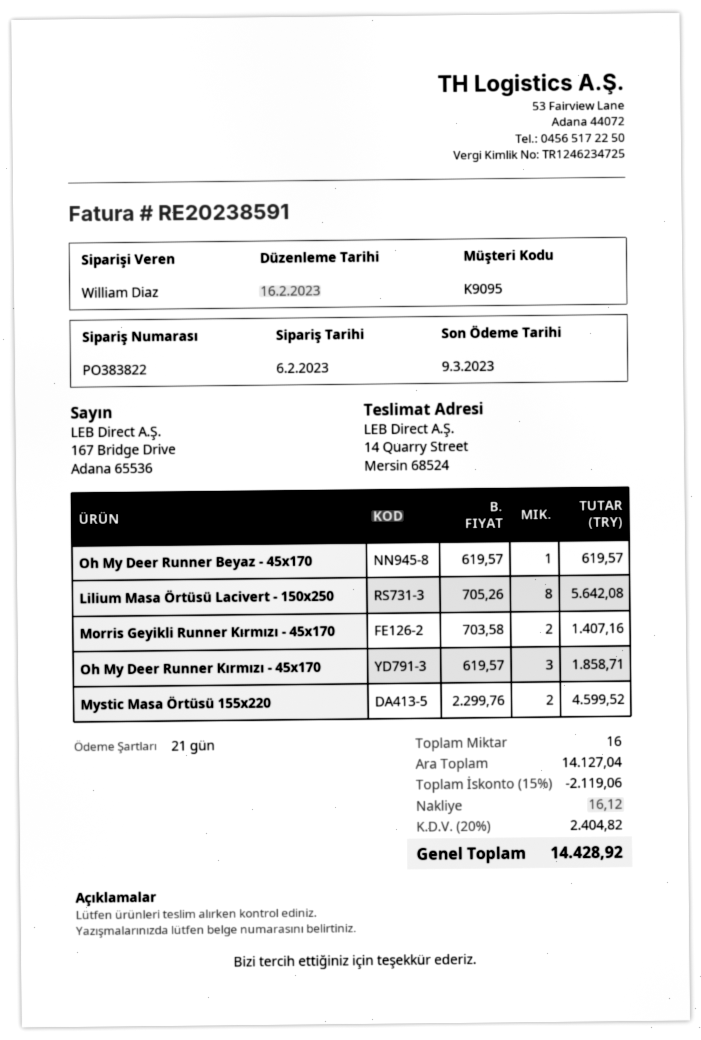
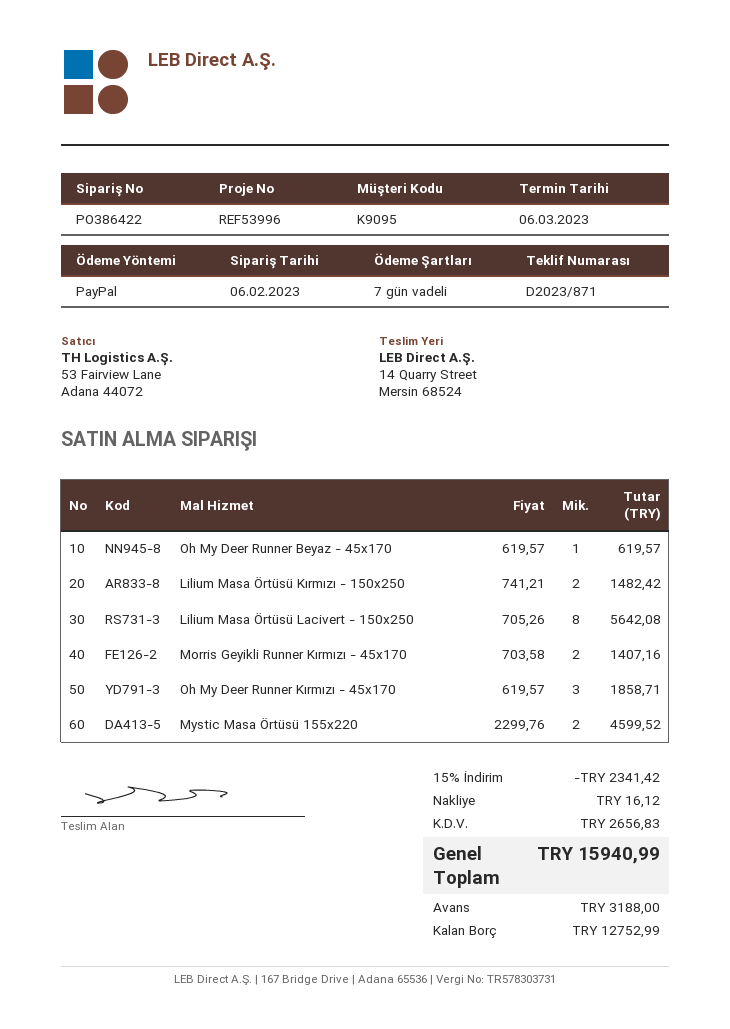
order number: PO383822 -> PO386422
payment terms: 21 days -> 7 days
Lilium Masa Örtüsü Kırmızı - 150x250: none -> 2 x 741.21 = 1482.42
discount: 15% = 2119.06 -> 15% = 2341.42
tax: 2404.82 -> 2656.83
total: 14428.92 -> 15940.99

